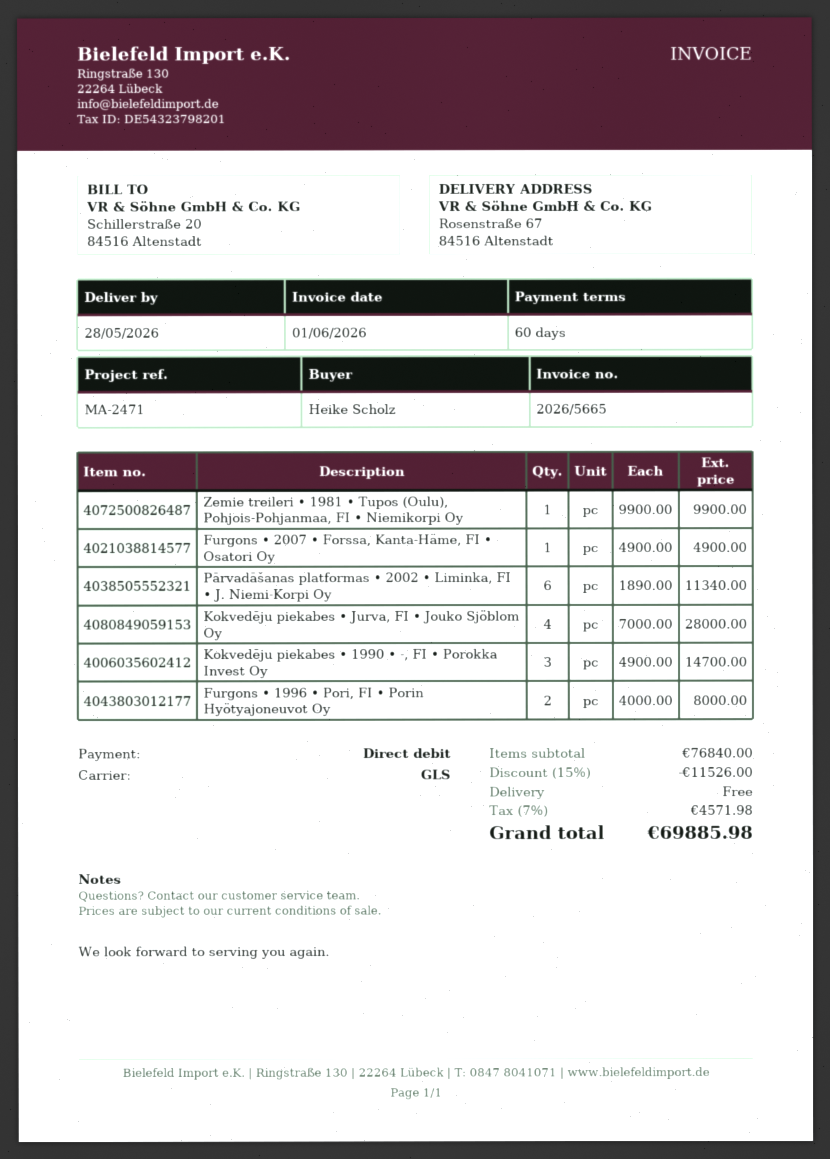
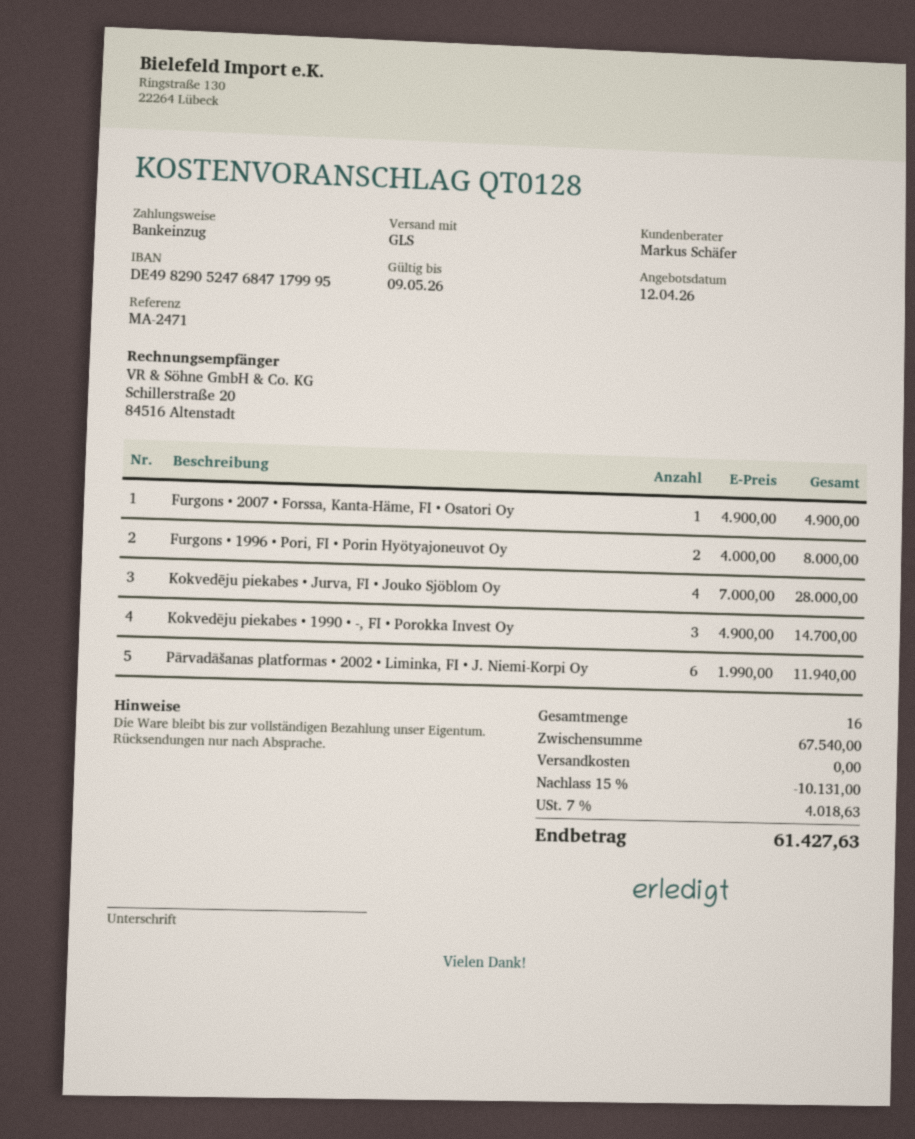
Zemie treileri • 1981 • Tupos (Oulu), Pohjois-Pohjanmaa, FI • Niemikorpi Oy: 1 x 9900.00 = 9900.00 -> none
Pārvadāšanas platformas • 2002 • Liminka, FI • J. Niemi-Korpi Oy: 6 x 1890.00 = 11340.00 -> 6 x 1990.00 = 11940.00
subtotal: 76840.00 -> 67540.00
discount: 15% = 11526.00 -> 15% = 10131.00
tax: 7% = 4571.98 -> 7% = 4018.63
total: 69885.98 -> 61427.63

